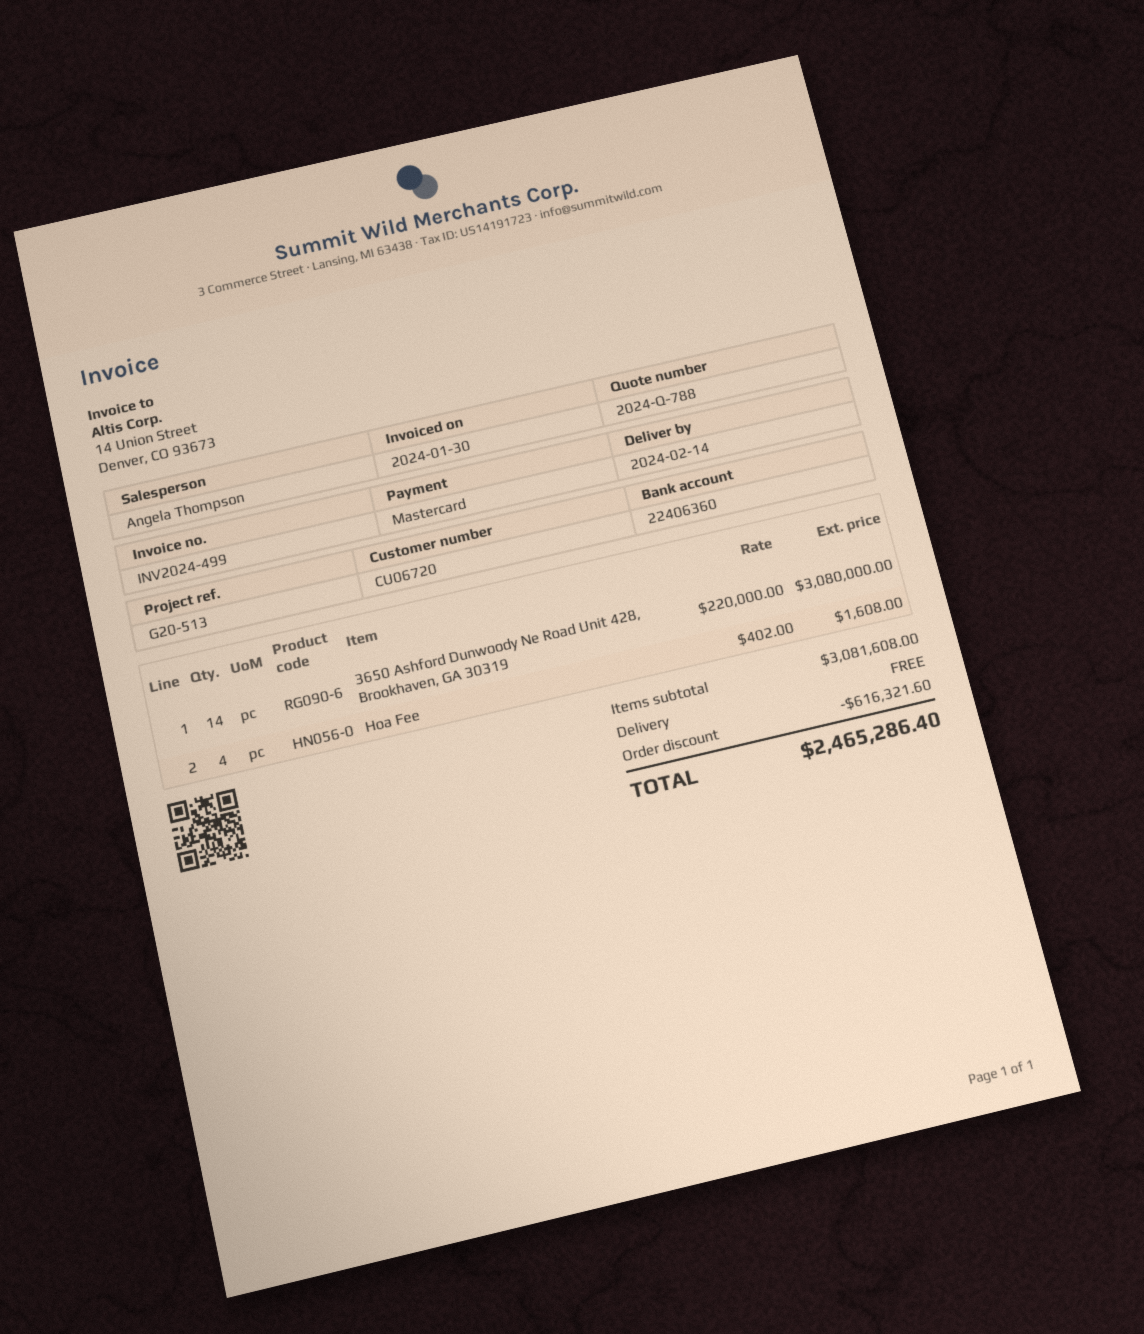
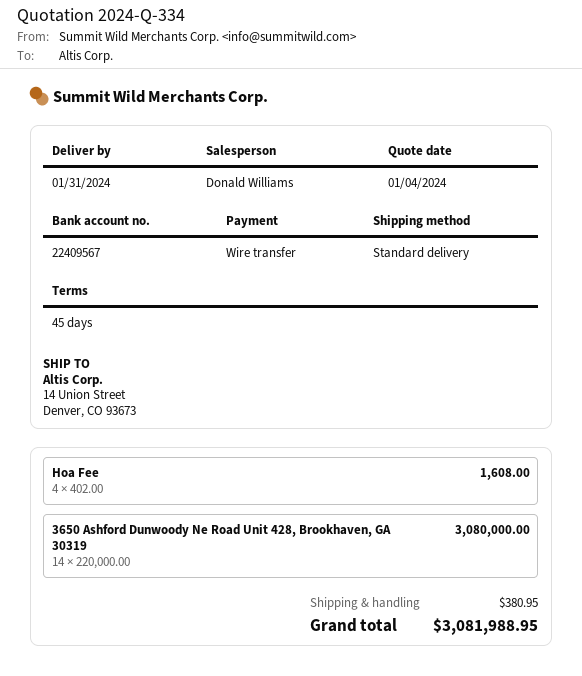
quote number: 2024-Q-788 -> 2024-Q-334
delivery date: 2024-02-14 -> 2024-01-31
sales rep: Angela Thompson -> Donald Williams
payment method: Mastercard -> bank transfer
bank account: 22406360 -> 22409567
discount: 616321.60 -> none
shipping: 0.00 -> 380.95
total: 2465286.40 -> 3081988.95

